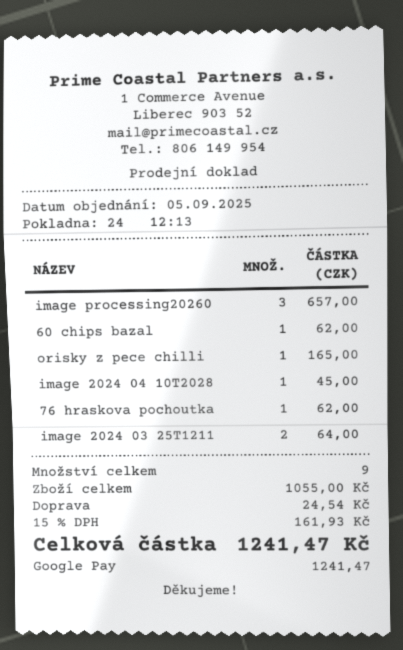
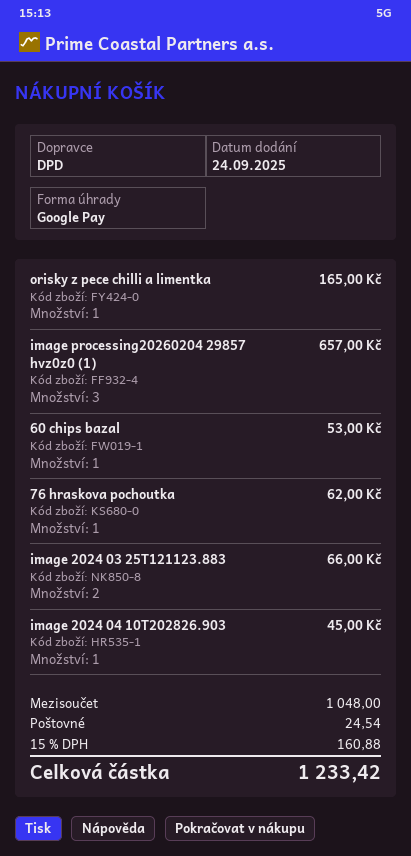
60 chips bazal: 1 for 62.00 -> 1 for 53.00
image 2024 03 25T1211: 2 for 64.00 -> 2 for 66.00
subtotal: 1055.00 -> 1048.00
tax: 15% = 161.93 -> 15% = 160.88
total: 1241.47 -> 1233.42

